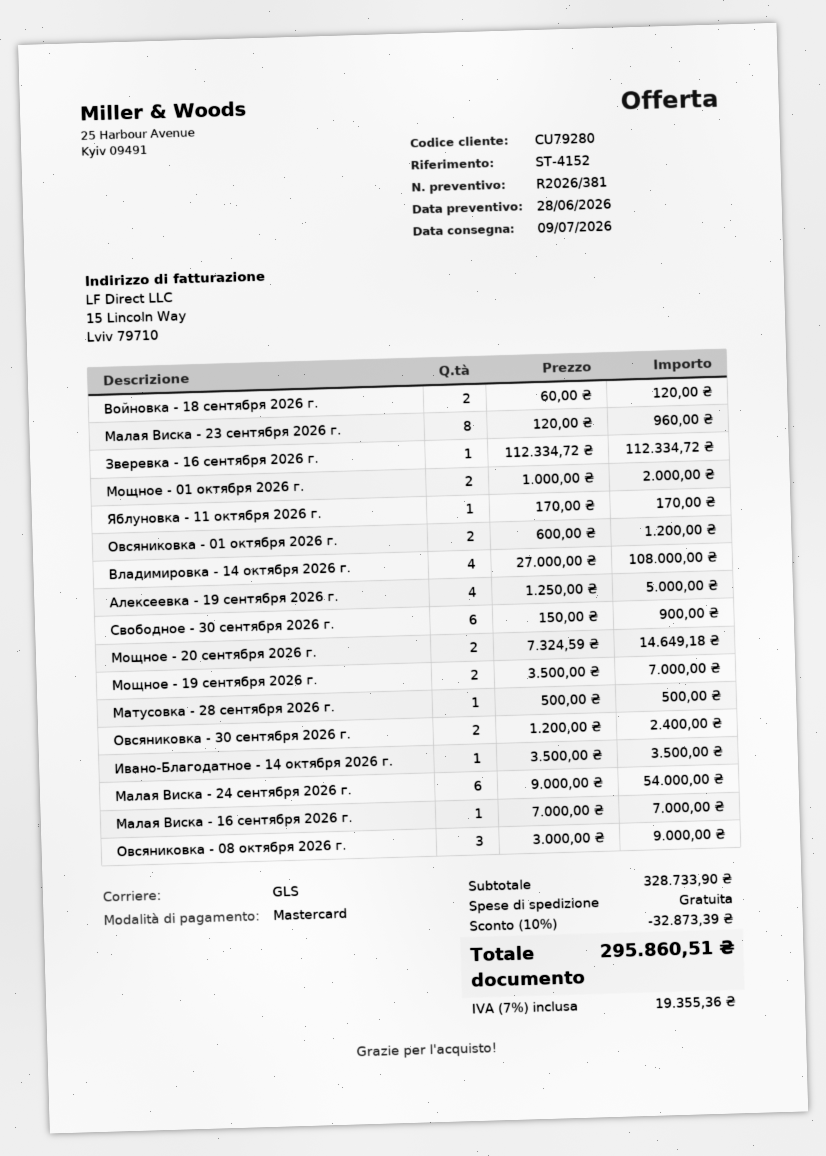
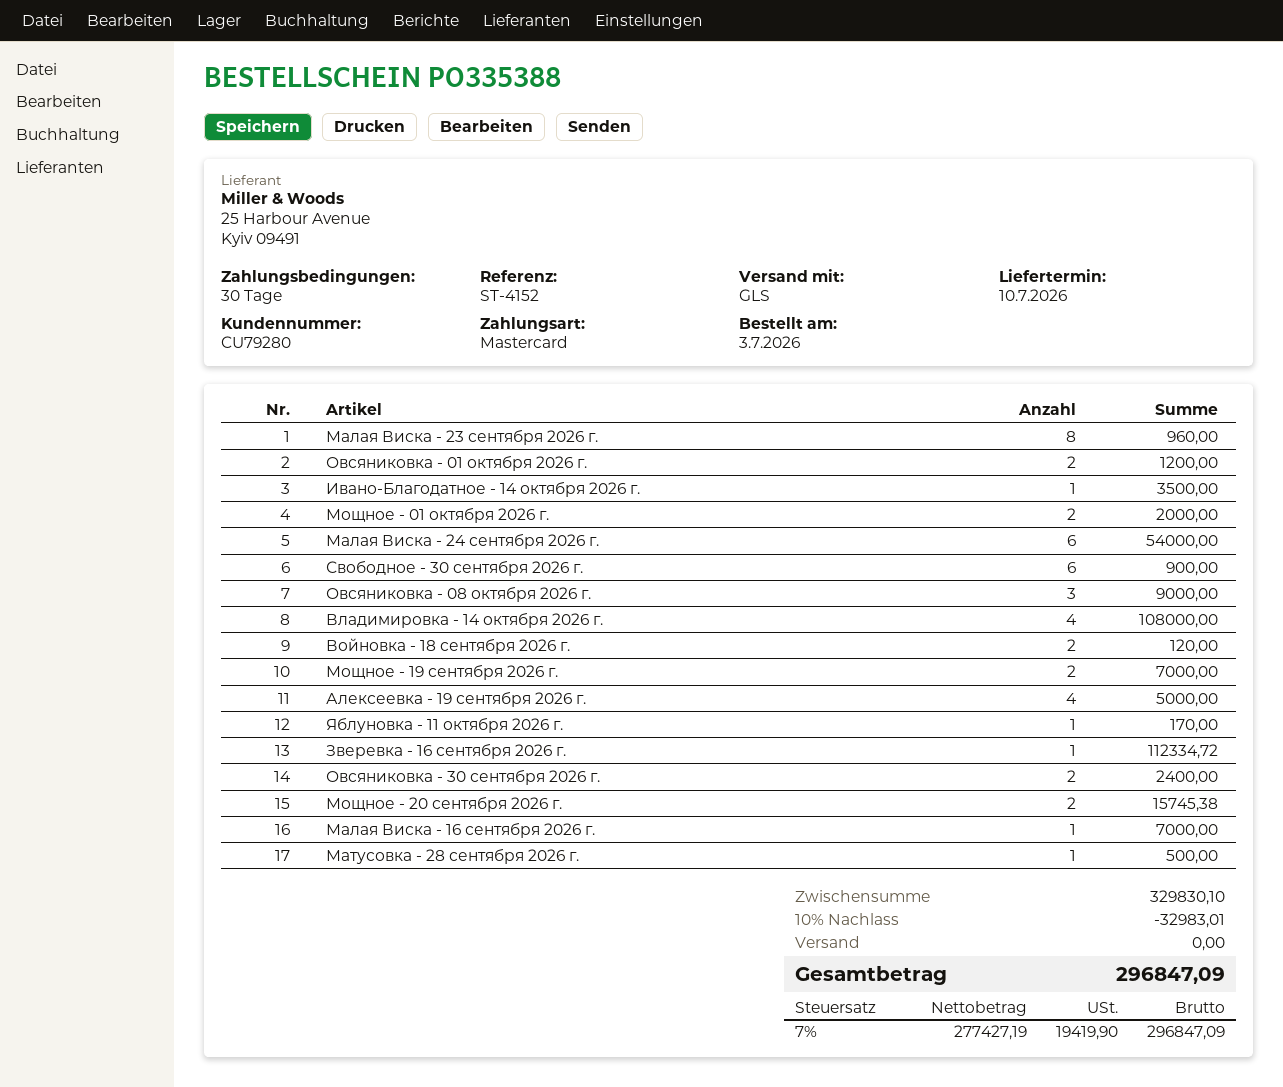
delivery date: 2026-07-09 -> 2026-07-10
Мощное - 20 сентября 2026 г.: 2 for 14649.18 -> 2 for 15745.38
subtotal: 328733.90 -> 329830.10
discount: 10% = 32873.39 -> 10% = 32983.01
tax: 7% = 19355.36 -> 7% = 19419.90
total: 295860.51 -> 296847.09

